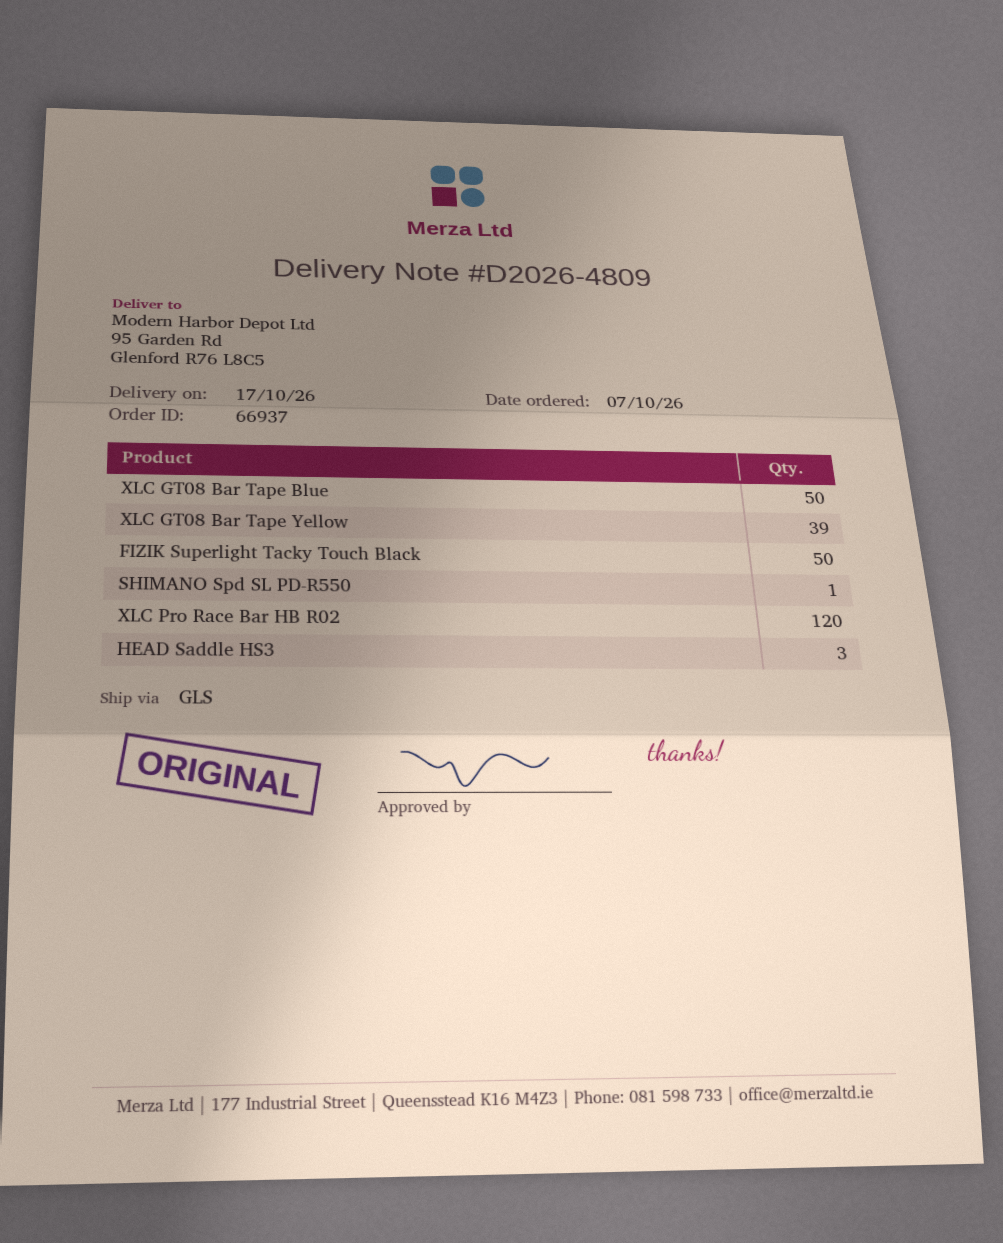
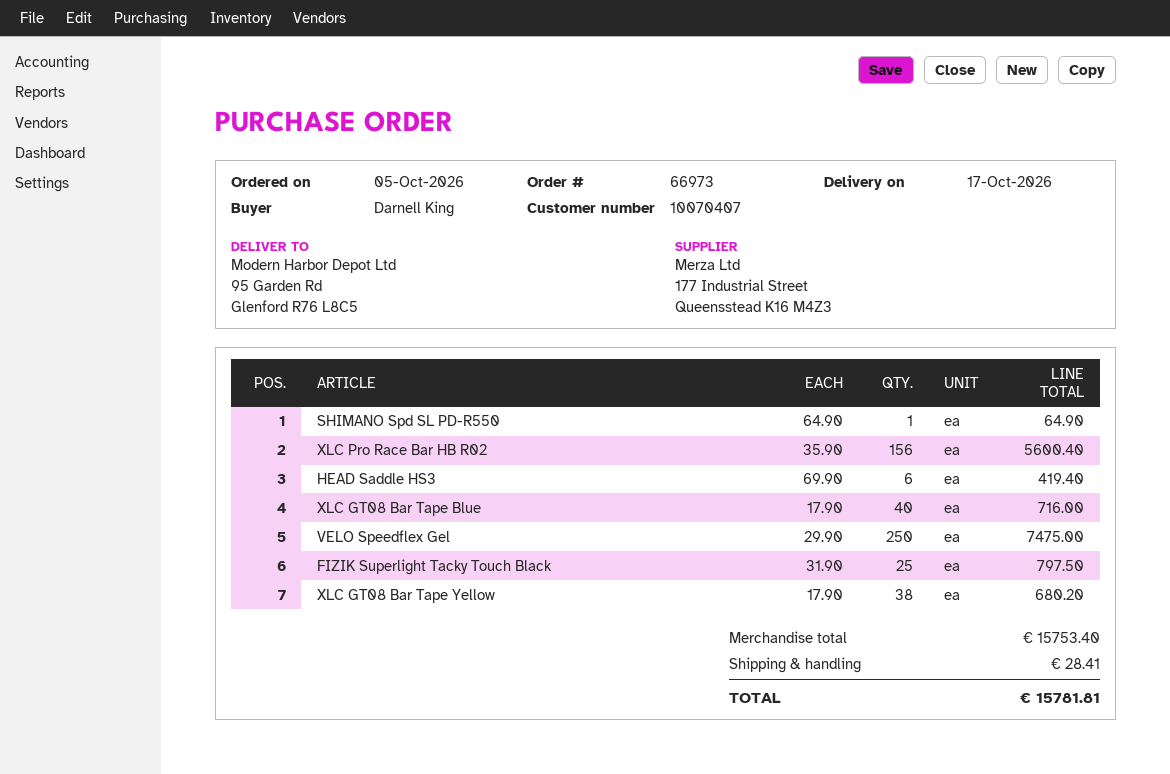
order number: 66937 -> 66973
order date: 2026-10-07 -> 2026-10-05
XLC GT08 Bar Tape Blue: 50 -> 40
XLC GT08 Bar Tape Yellow: 39 -> 38
FIZIK Superlight Tacky Touch Black: 50 -> 25
XLC Pro Race Bar HB R02: 120 -> 156
HEAD Saddle HS3: 3 -> 6
VELO Speedflex Gel: none -> 250

